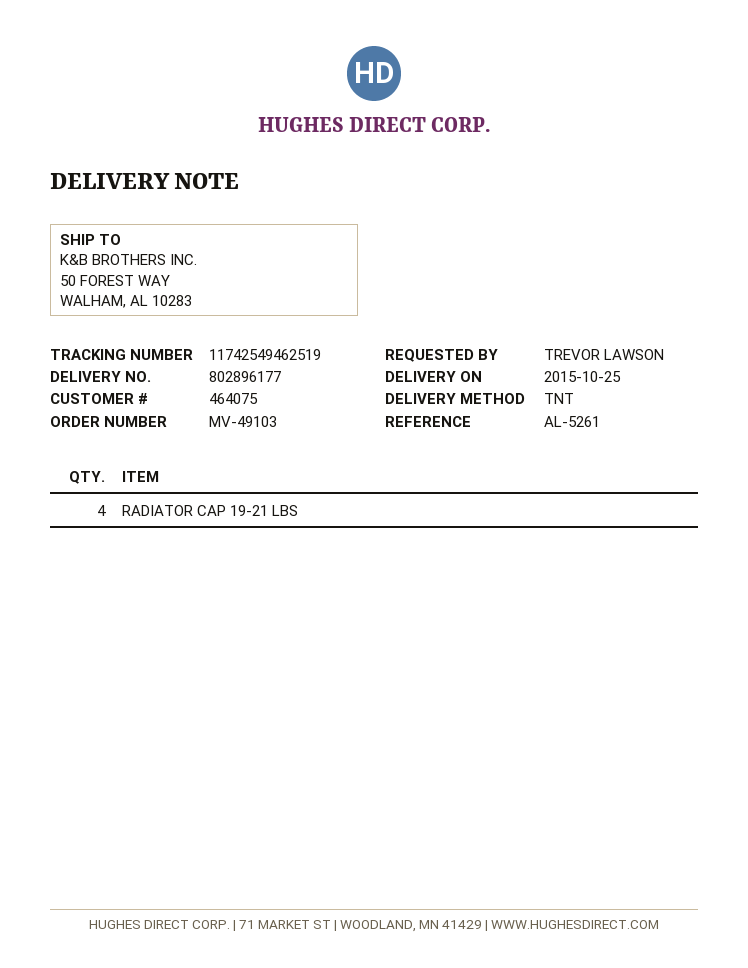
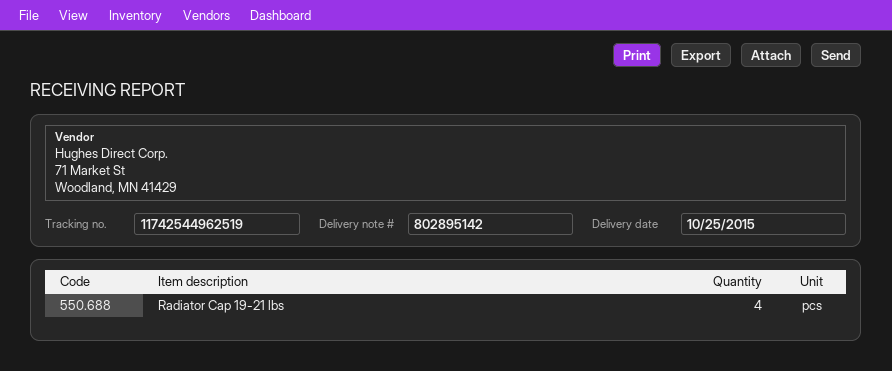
delivery note number: 802896177 -> 802895142
tracking number: 11742549462519 -> 11742544962519

